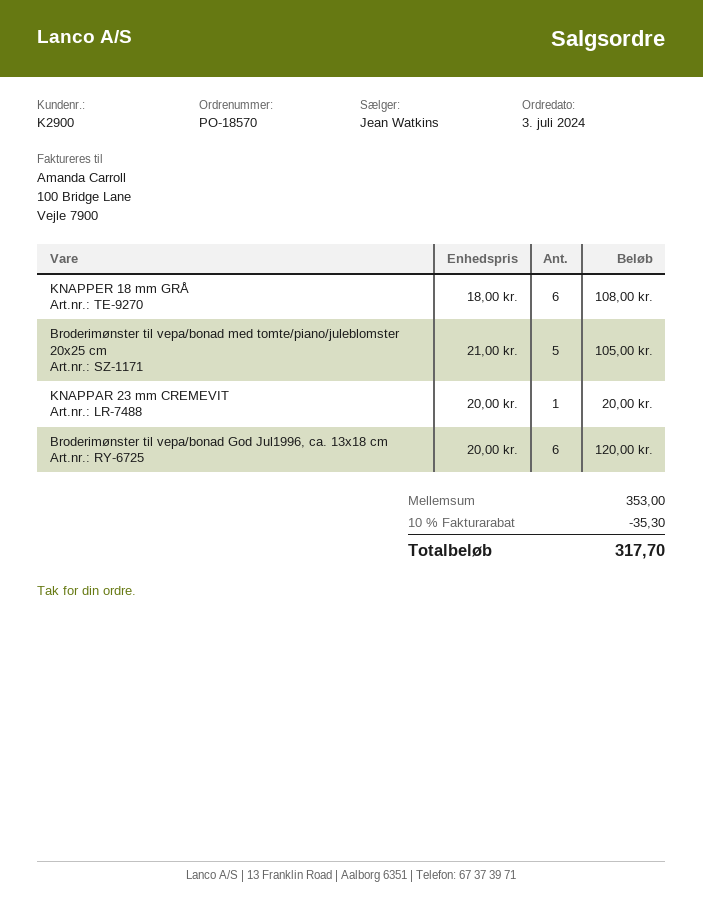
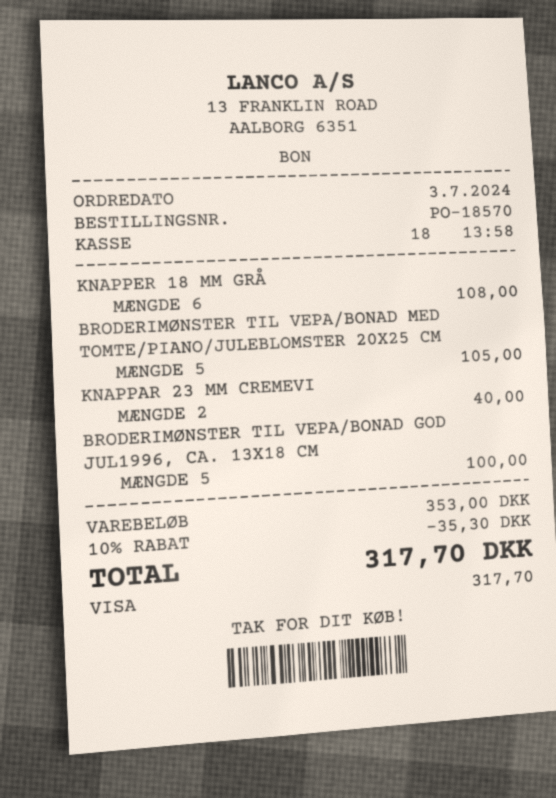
KNAPPAR 23 mm CREMEVIT: 1 for 20.00 -> 2 for 40.00
Broderimønster til vepa/bonad God Jul1996, ca. 13x18 cm: 6 for 120.00 -> 5 for 100.00

